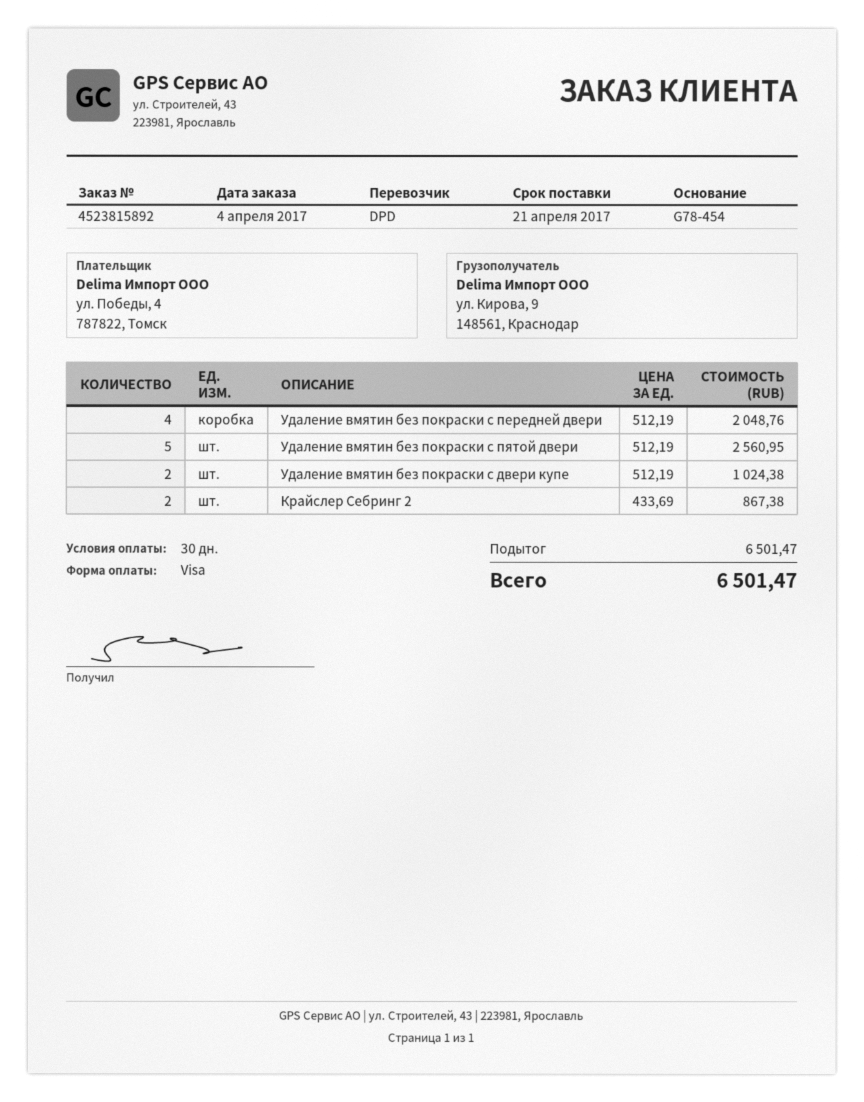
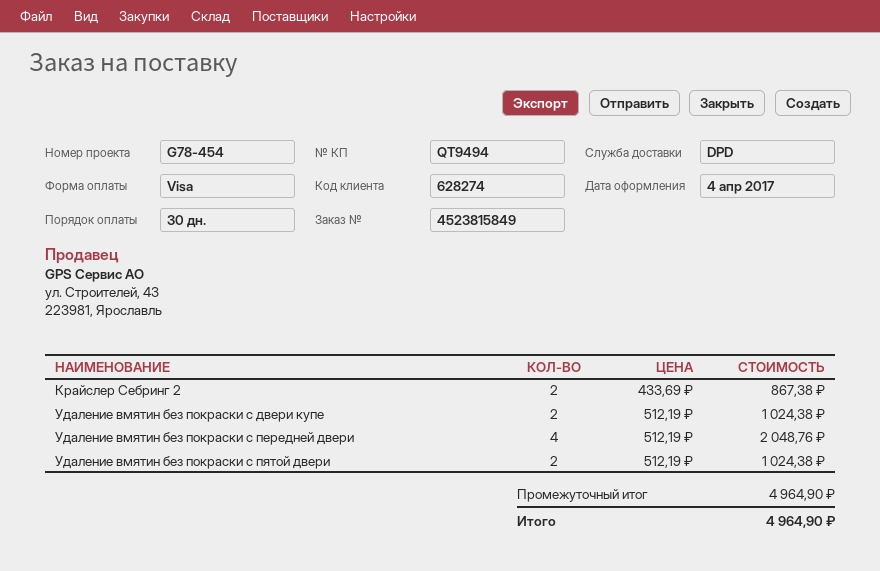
order number: 4523815892 -> 4523815849
Удаление вмятин без покраски с пятой двери: 5 x 512.19 = 2560.95 -> 2 x 512.19 = 1024.38
subtotal: 6501.47 -> 4964.90
total: 6501.47 -> 4964.90

